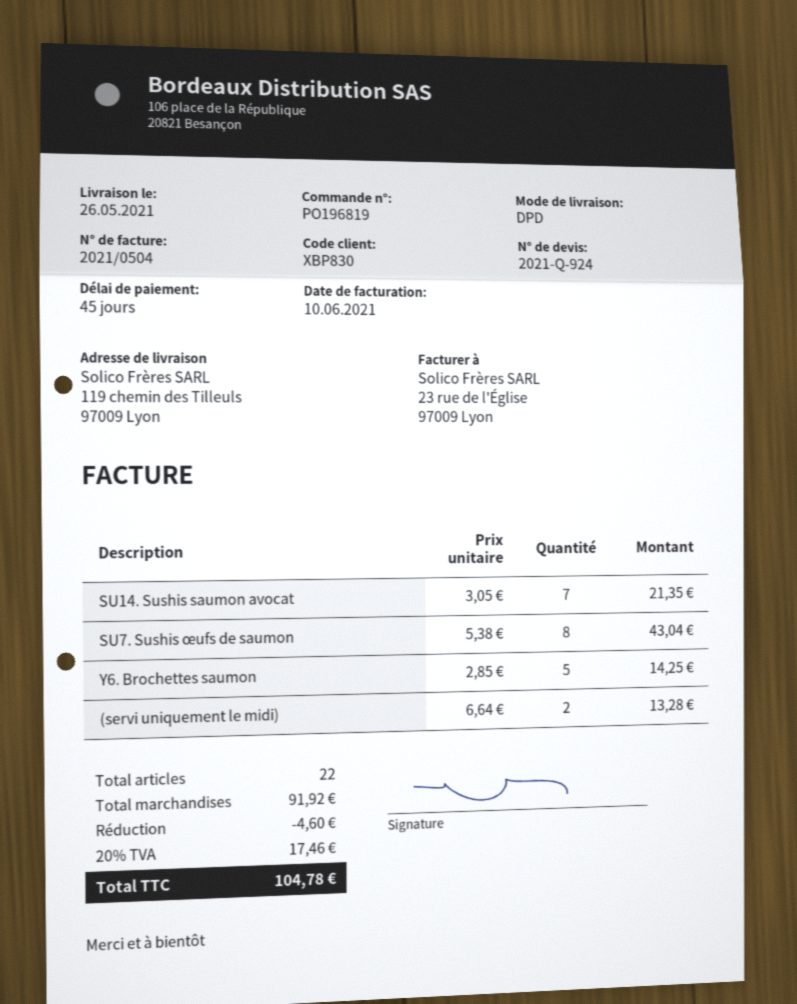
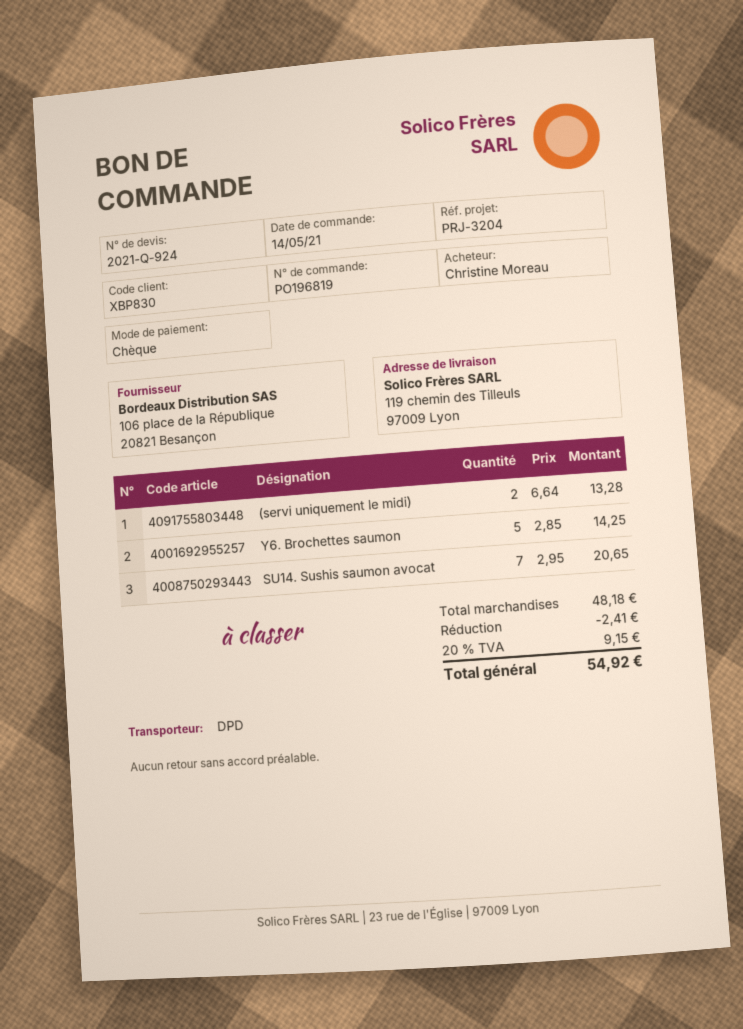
SU14. Sushis saumon avocat: 7 x 3.05 = 21.35 -> 7 x 2.95 = 20.65
SU7. Sushis œufs de saumon: 8 x 5.38 = 43.04 -> none
subtotal: 91.92 -> 48.18
discount: 4.60 -> 2.41
tax: 20% = 17.46 -> 20% = 9.15
total: 104.78 -> 54.92

